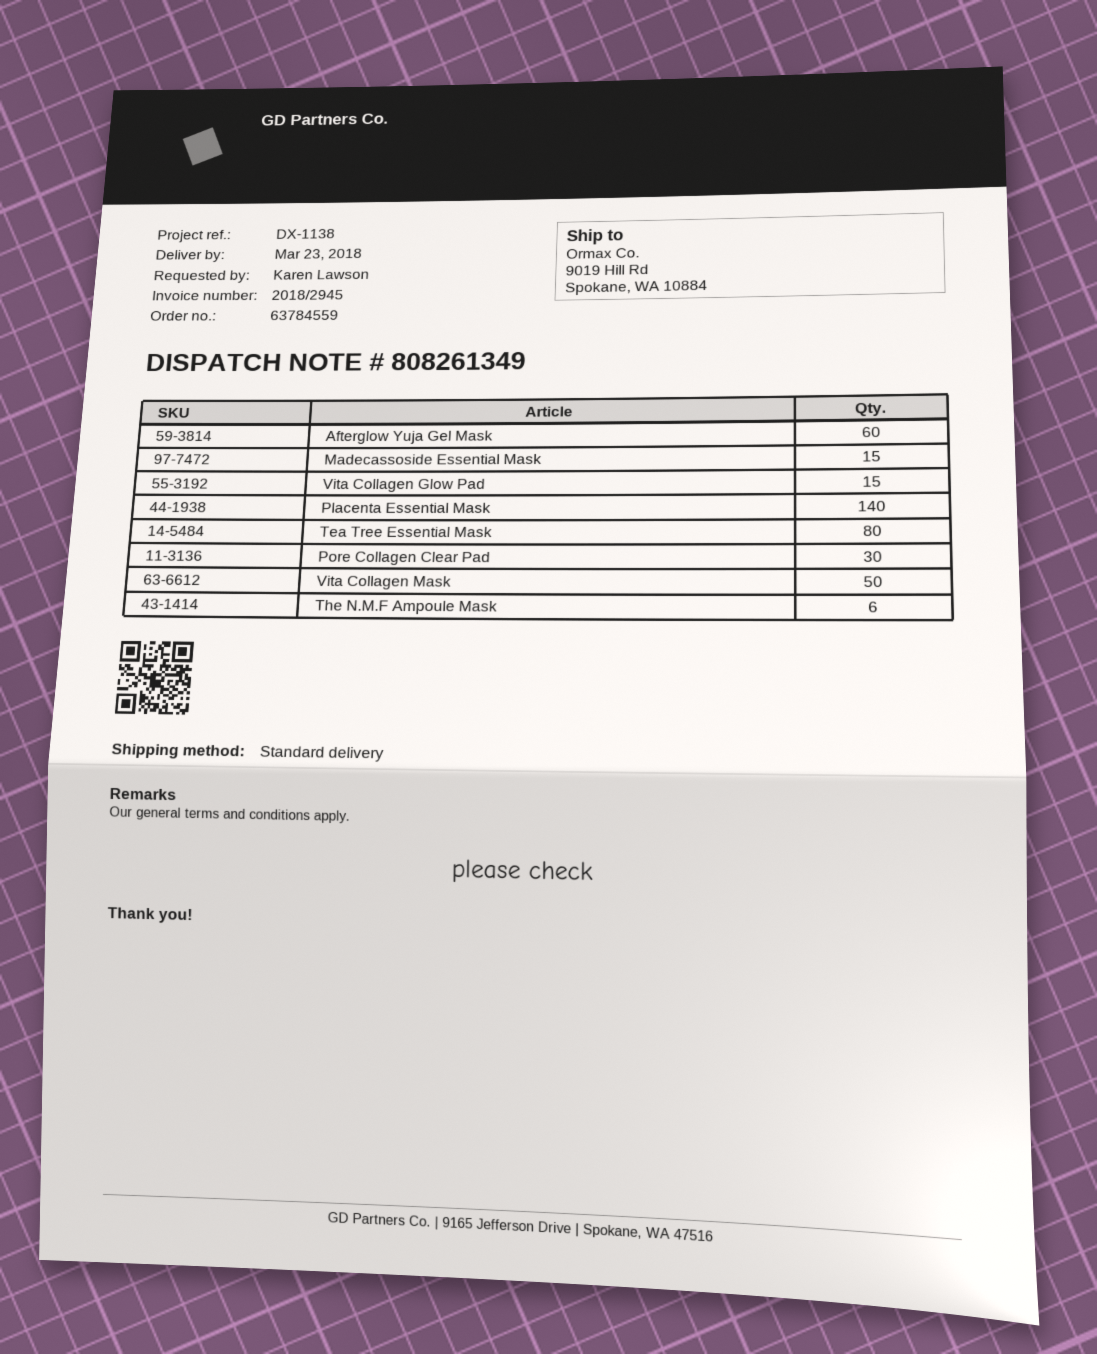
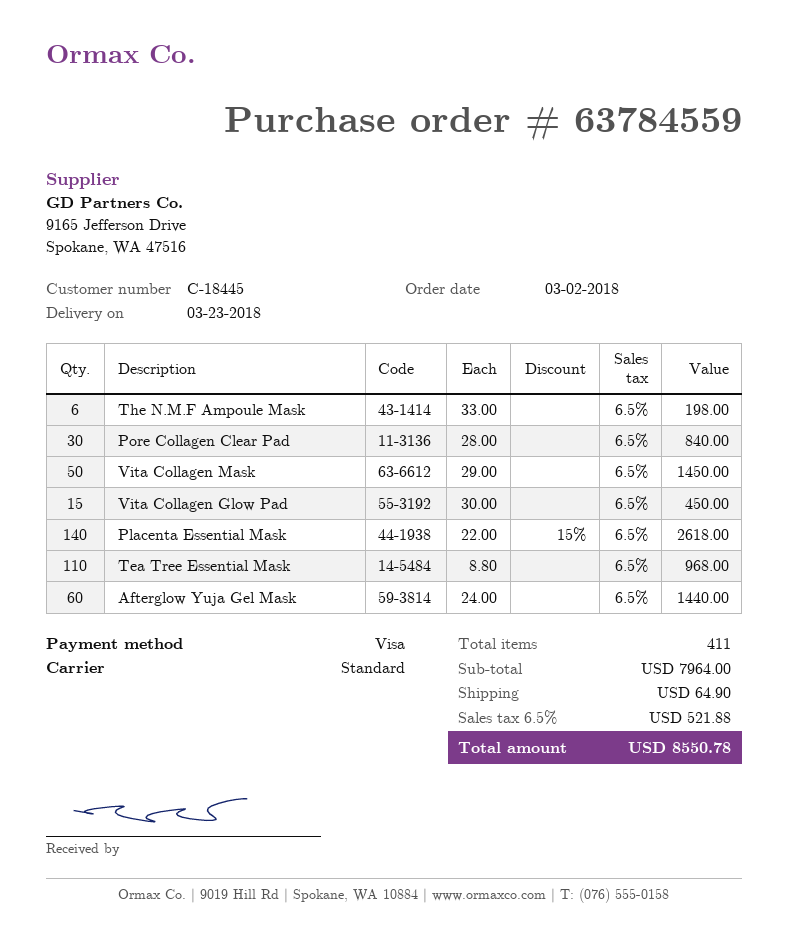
Madecassoside Essential Mask: 15 -> none
Tea Tree Essential Mask: 80 -> 110

